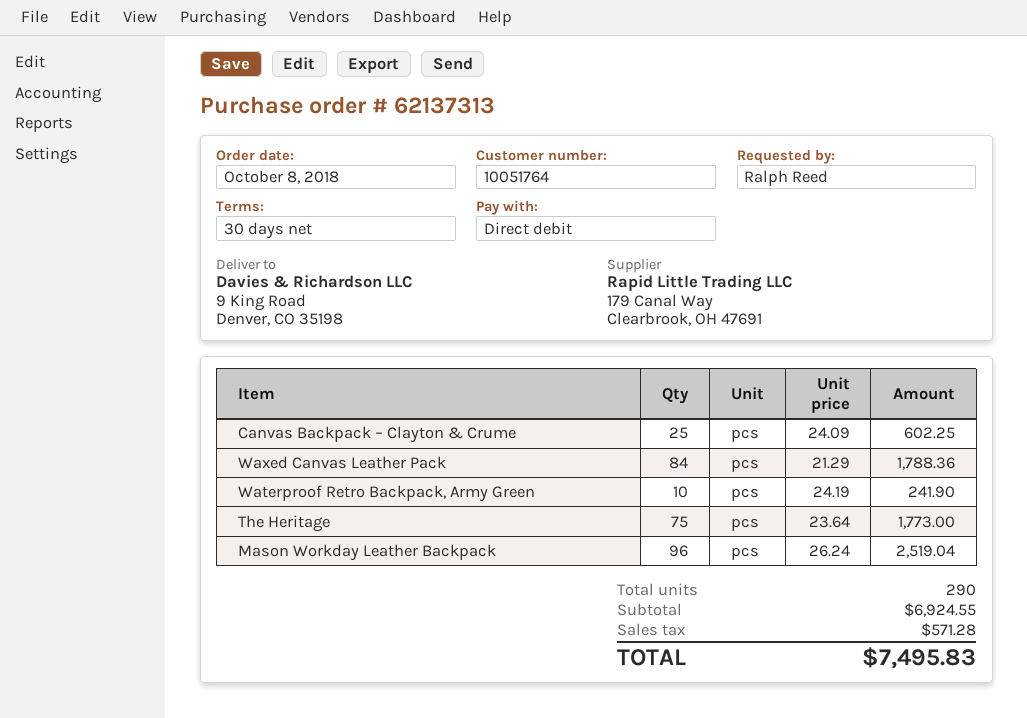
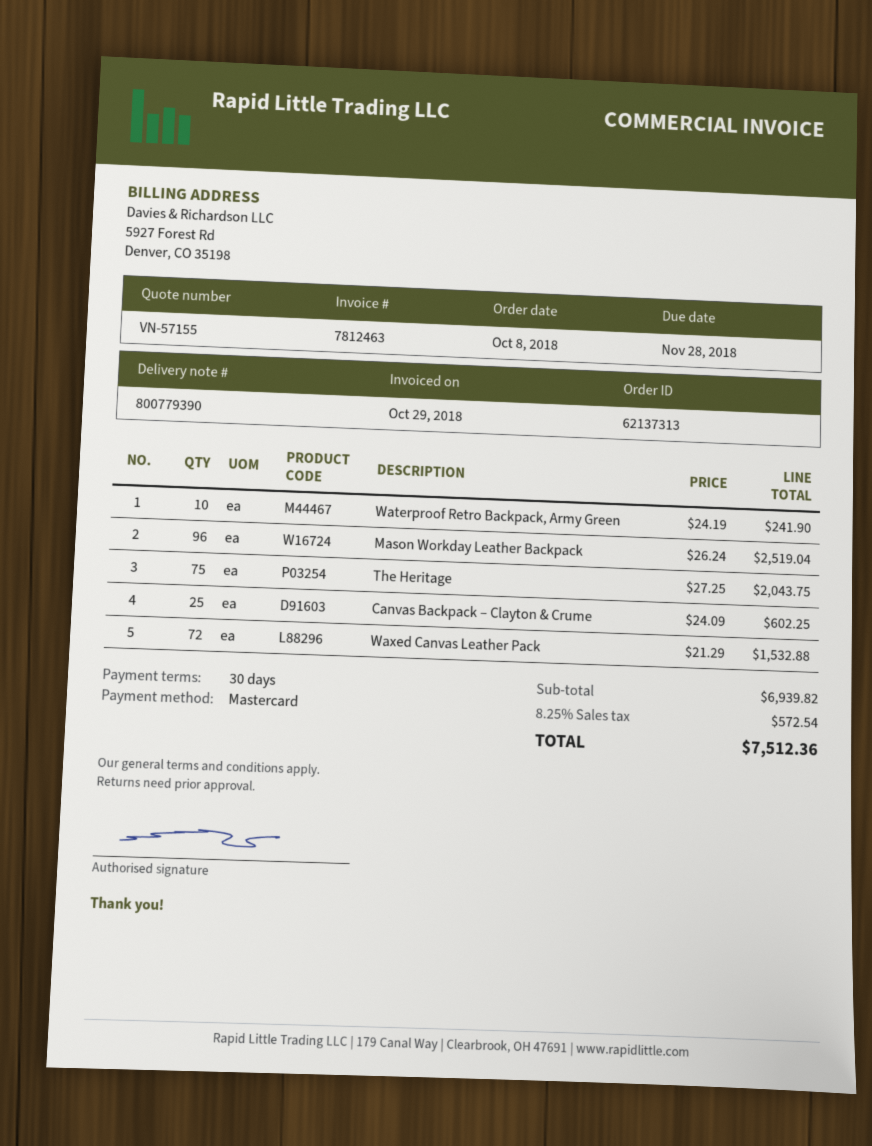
payment method: direct debit -> Mastercard
Waxed Canvas Leather Pack: 84 x 21.29 = 1788.36 -> 72 x 21.29 = 1532.88
The Heritage: 75 x 23.64 = 1773.00 -> 75 x 27.25 = 2043.75
subtotal: 6924.55 -> 6939.82
tax: 571.28 -> 572.54
total: 7495.83 -> 7512.36

